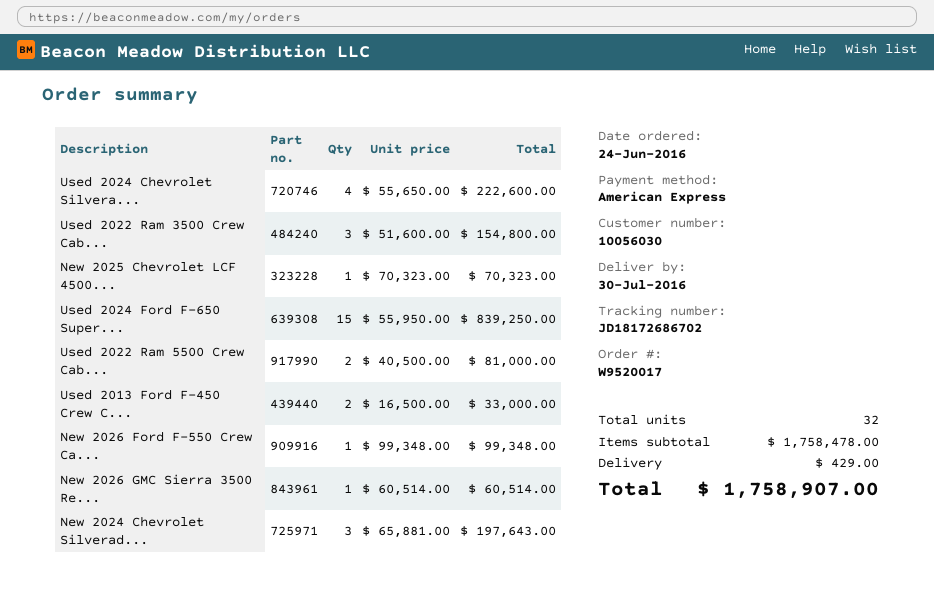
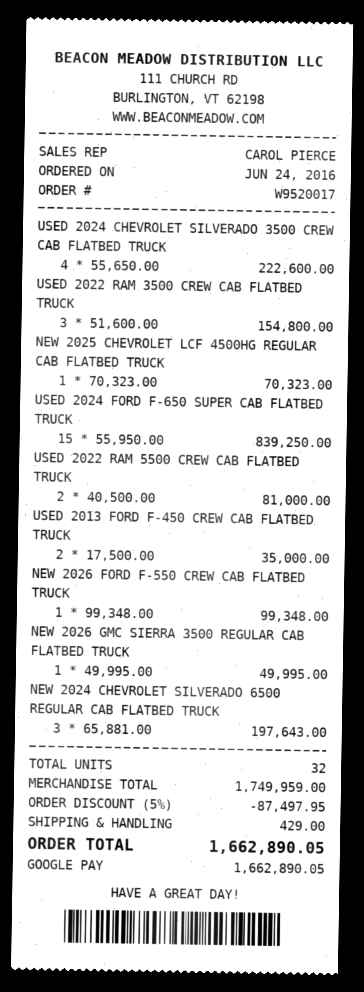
payment method: American Express -> Google Pay
Used 2013 Ford F-450 Crew C...: 2 x 16500.00 = 33000.00 -> 2 x 17500.00 = 35000.00
New 2026 GMC Sierra 3500 Re...: 1 x 60514.00 = 60514.00 -> 1 x 49995.00 = 49995.00
subtotal: 1758478.00 -> 1749959.00
discount: none -> 5% = 87497.95
total: 1758907.00 -> 1662890.05

